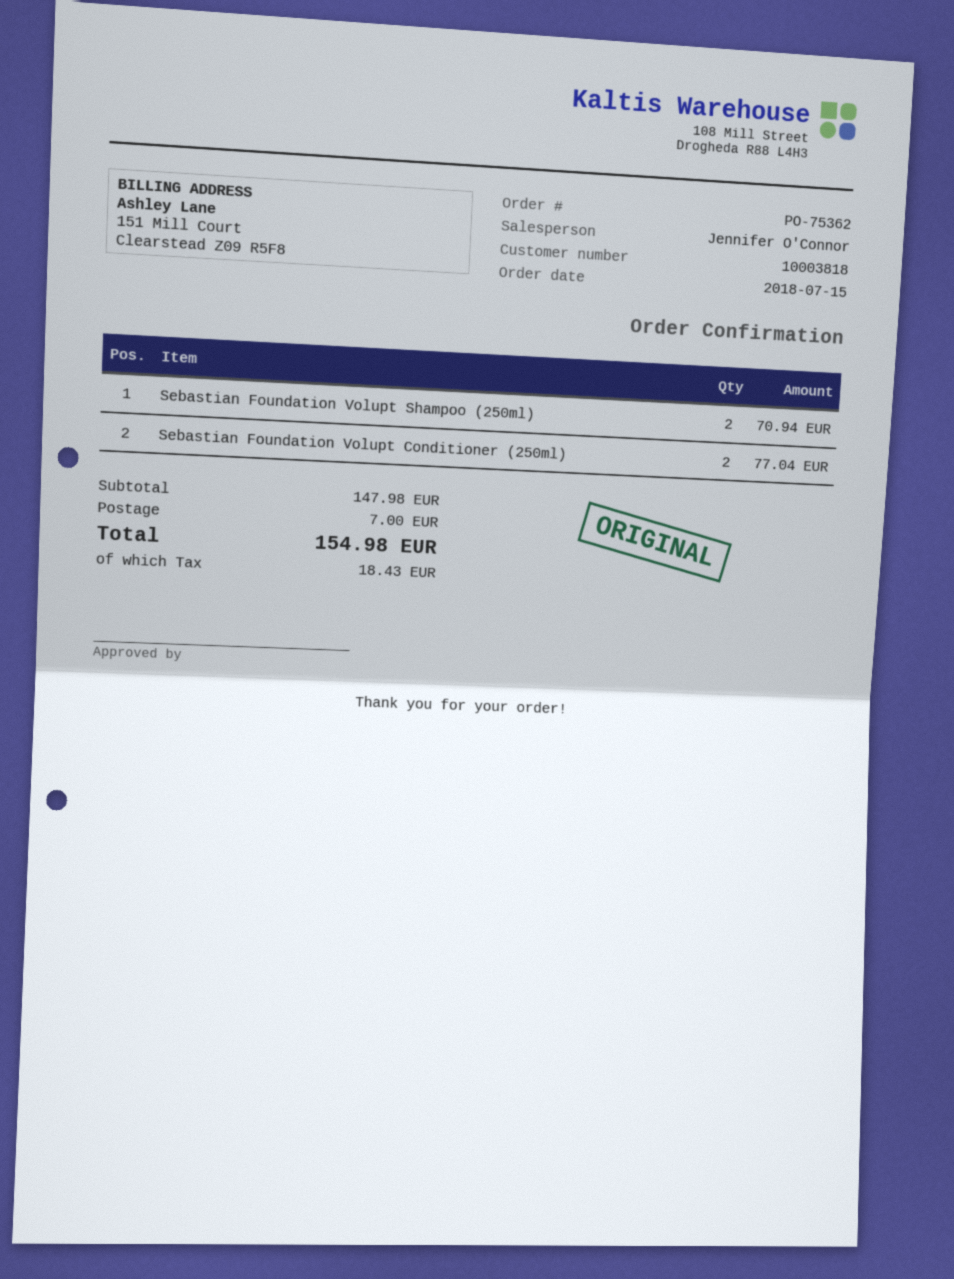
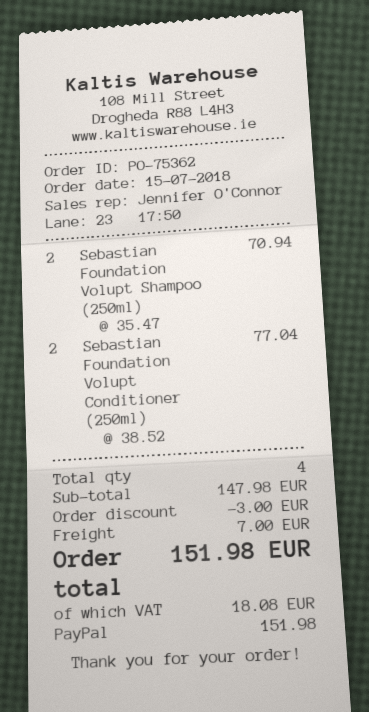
discount: none -> 3.00
tax: 18.43 -> 18.08
total: 154.98 -> 151.98

